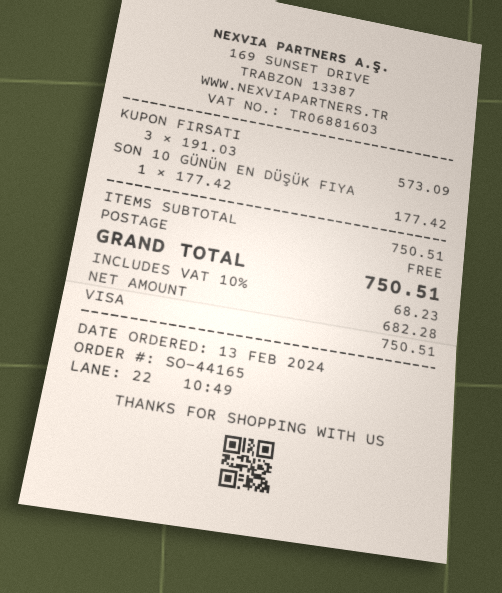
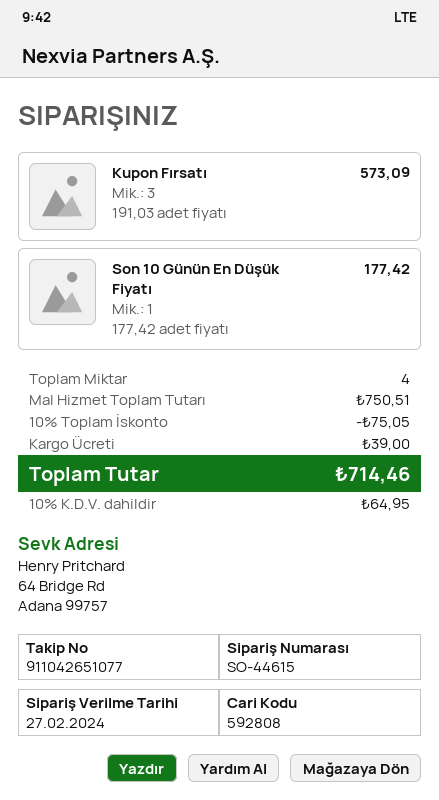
order number: SO-44165 -> SO-44615
order date: 2024-02-13 -> 2024-02-27
discount: none -> 10% = 75.05
shipping: 0.00 -> 39.00
tax: 10% = 68.23 -> 10% = 64.95
total: 750.51 -> 714.46

